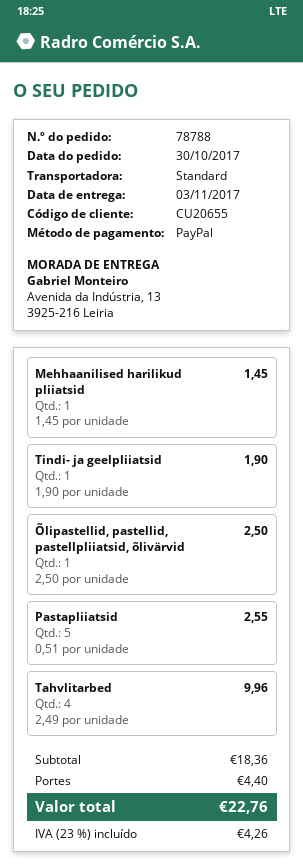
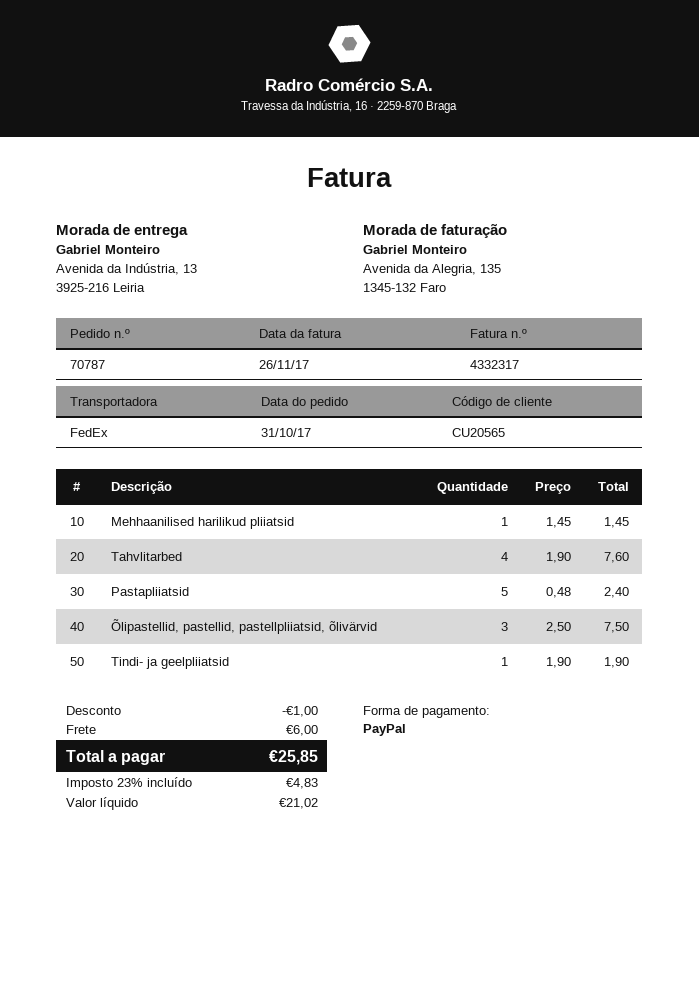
order number: 78788 -> 70787
order date: 2017-10-30 -> 2017-10-31
customer number: CU20655 -> CU20565
shipping method: standard -> FedEx
Õlipastellid, pastellid, pastellpliiatsid, õlivärvid: 1 x 2.50 = 2.50 -> 3 x 2.50 = 7.50
Pastapliiatsid: 5 x 0.51 = 2.55 -> 5 x 0.48 = 2.40
Tahvlitarbed: 4 x 2.49 = 9.96 -> 4 x 1.90 = 7.60
discount: none -> 1.00
shipping: 4.40 -> 6.00
tax: 23% = 4.26 -> 23% = 4.83
total: 22.76 -> 25.85

